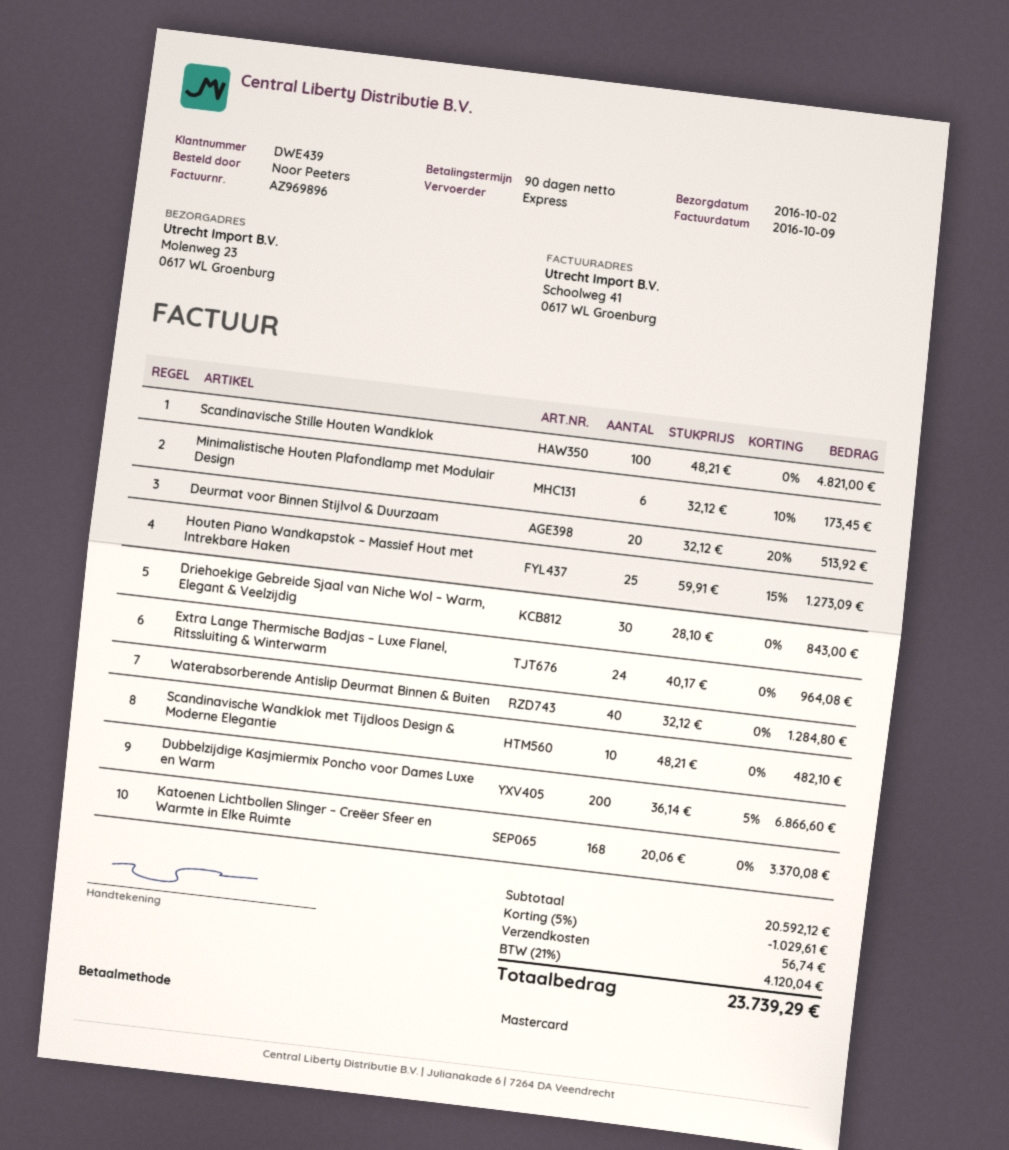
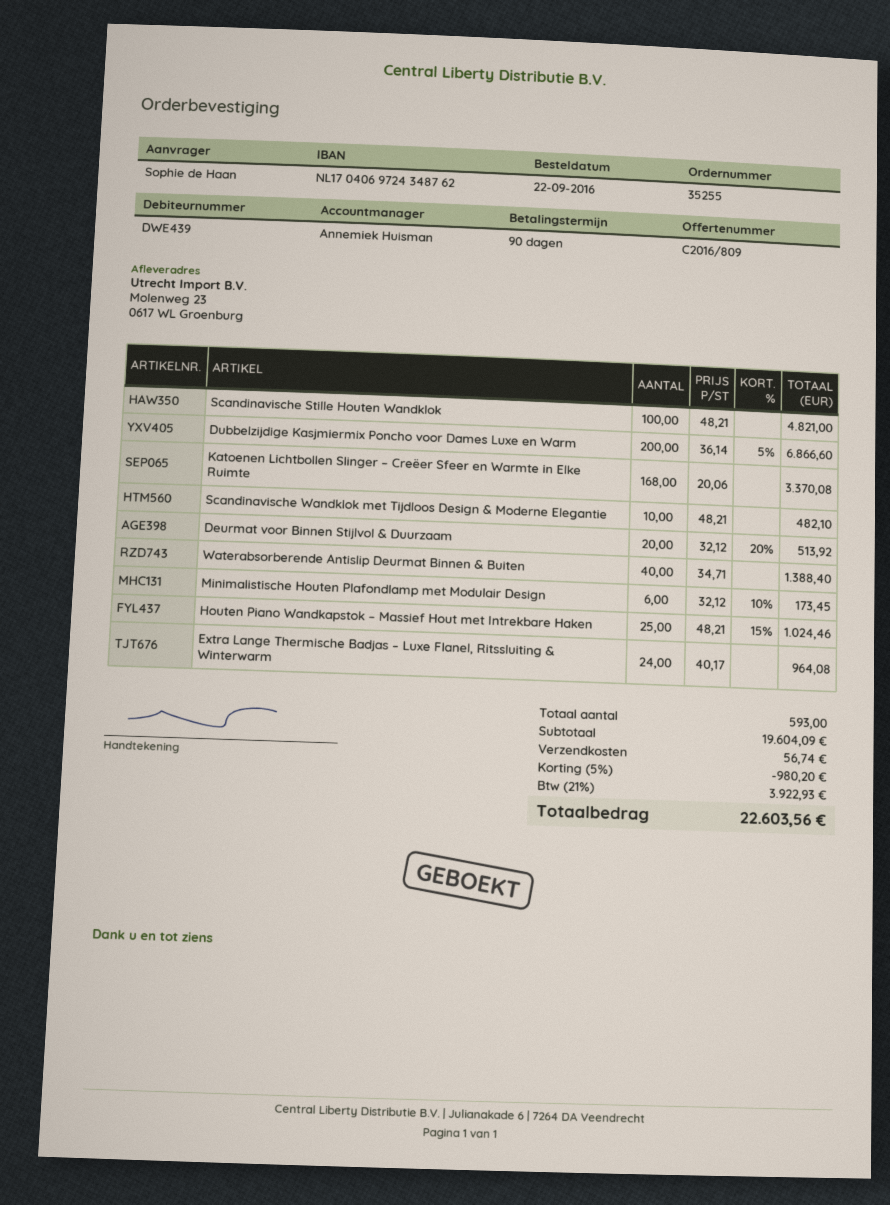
ordered by: Noor Peeters -> Sophie de Haan
Houten Piano Wandkapstok – Massief Hout met Intrekbare Haken: 25 x 59.91 - 15% = 1273.09 -> 25 x 48.21 - 15% = 1024.46
Driehoekige Gebreide Sjaal van Niche Wol – Warm, Elegant & Veelzijdig: 30 x 28.10 = 843.00 -> none
Waterabsorberende Antislip Deurmat Binnen & Buiten: 40 x 32.12 = 1284.80 -> 40 x 34.71 = 1388.40
subtotal: 20592.12 -> 19604.09
discount: 5% = 1029.61 -> 5% = 980.20
tax: 21% = 4120.04 -> 21% = 3922.93
total: 23739.29 -> 22603.56

